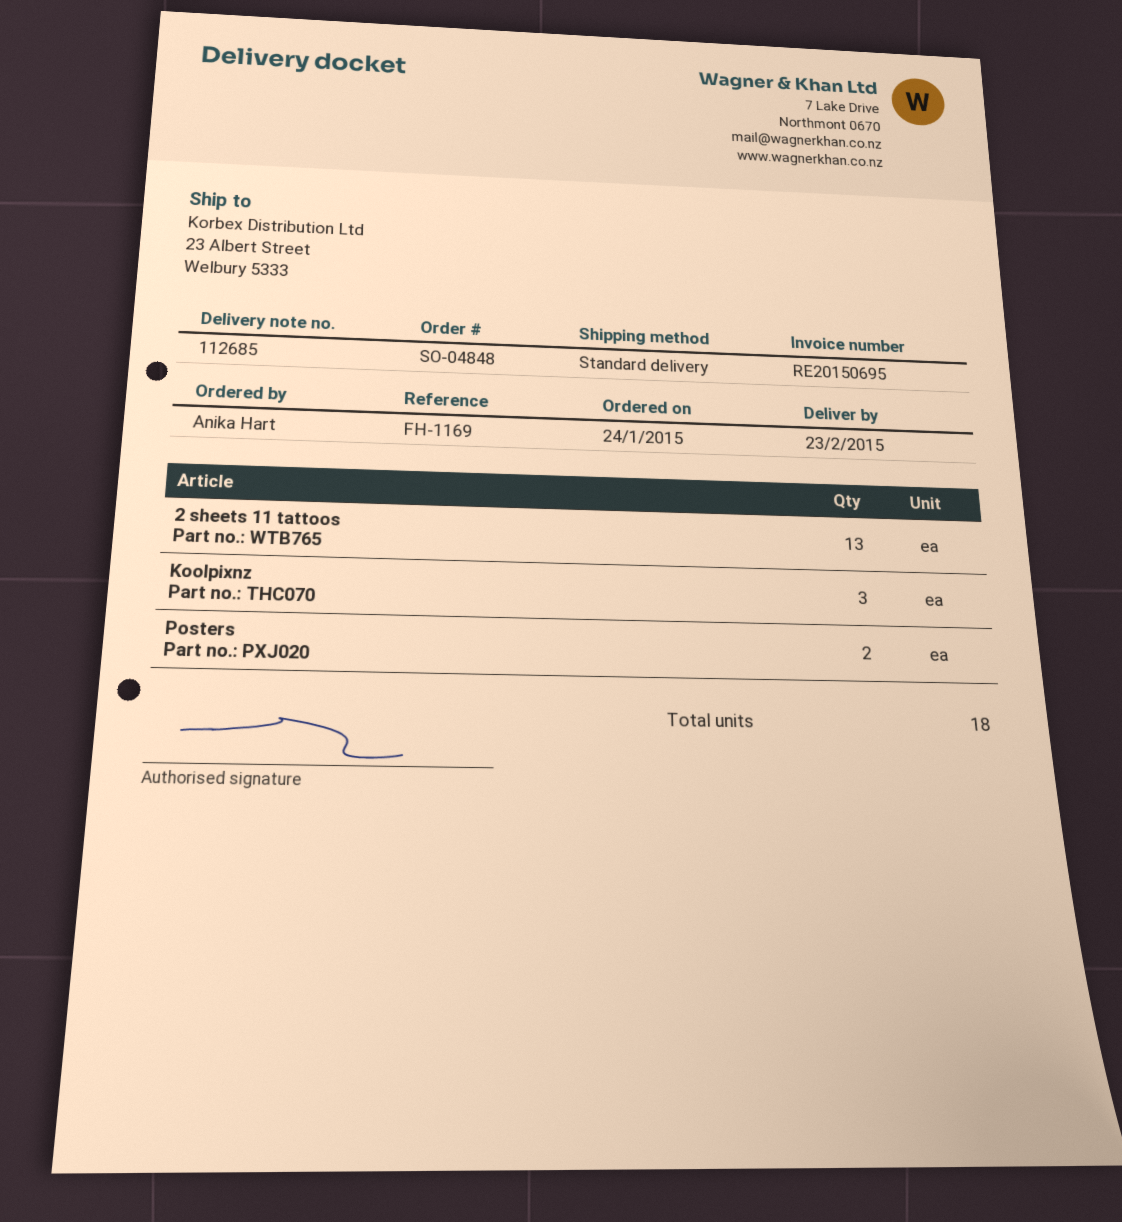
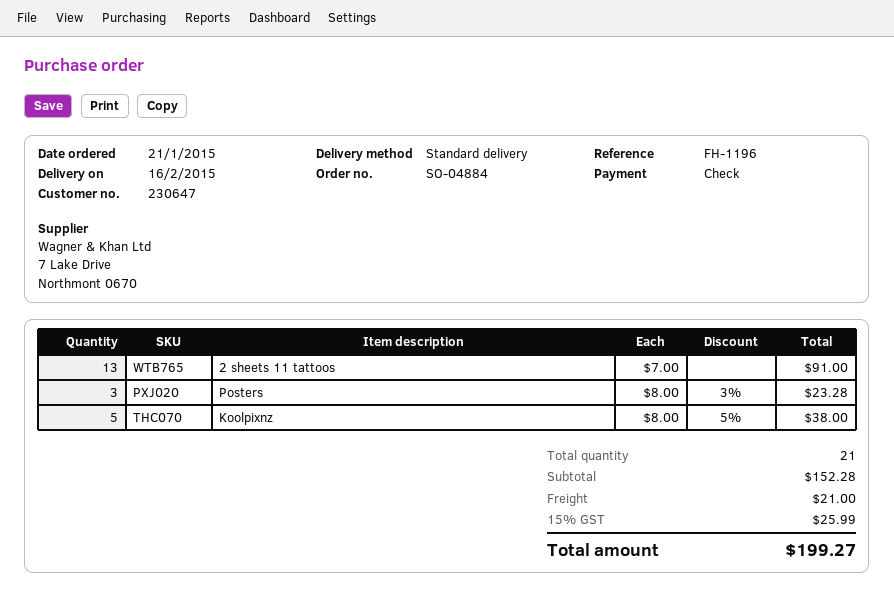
order number: SO-04848 -> SO-04884
order date: 2015-01-24 -> 2015-01-21
delivery date: 2015-02-23 -> 2015-02-16
reference: FH-1169 -> FH-1196
Koolpixnz: 3 -> 5
Posters: 2 -> 3
total quantity: 18 -> 21

